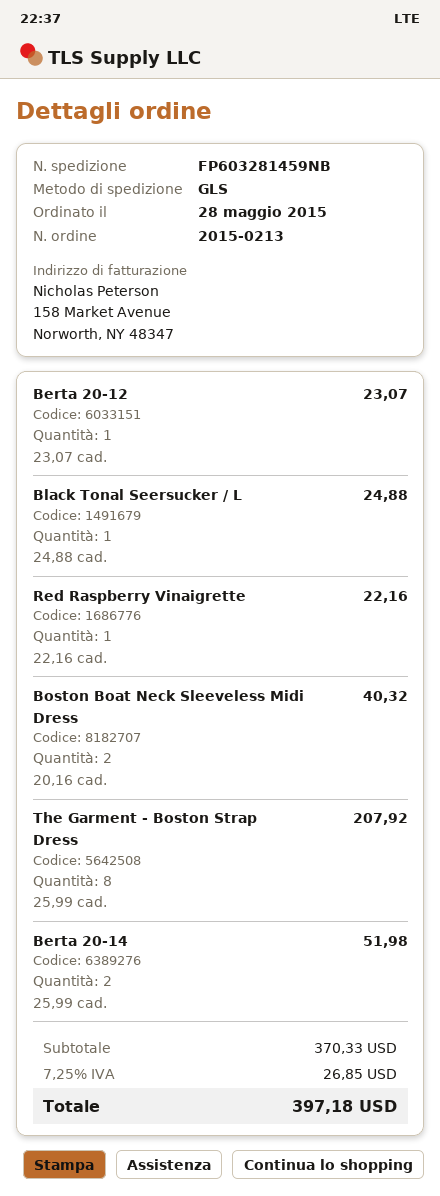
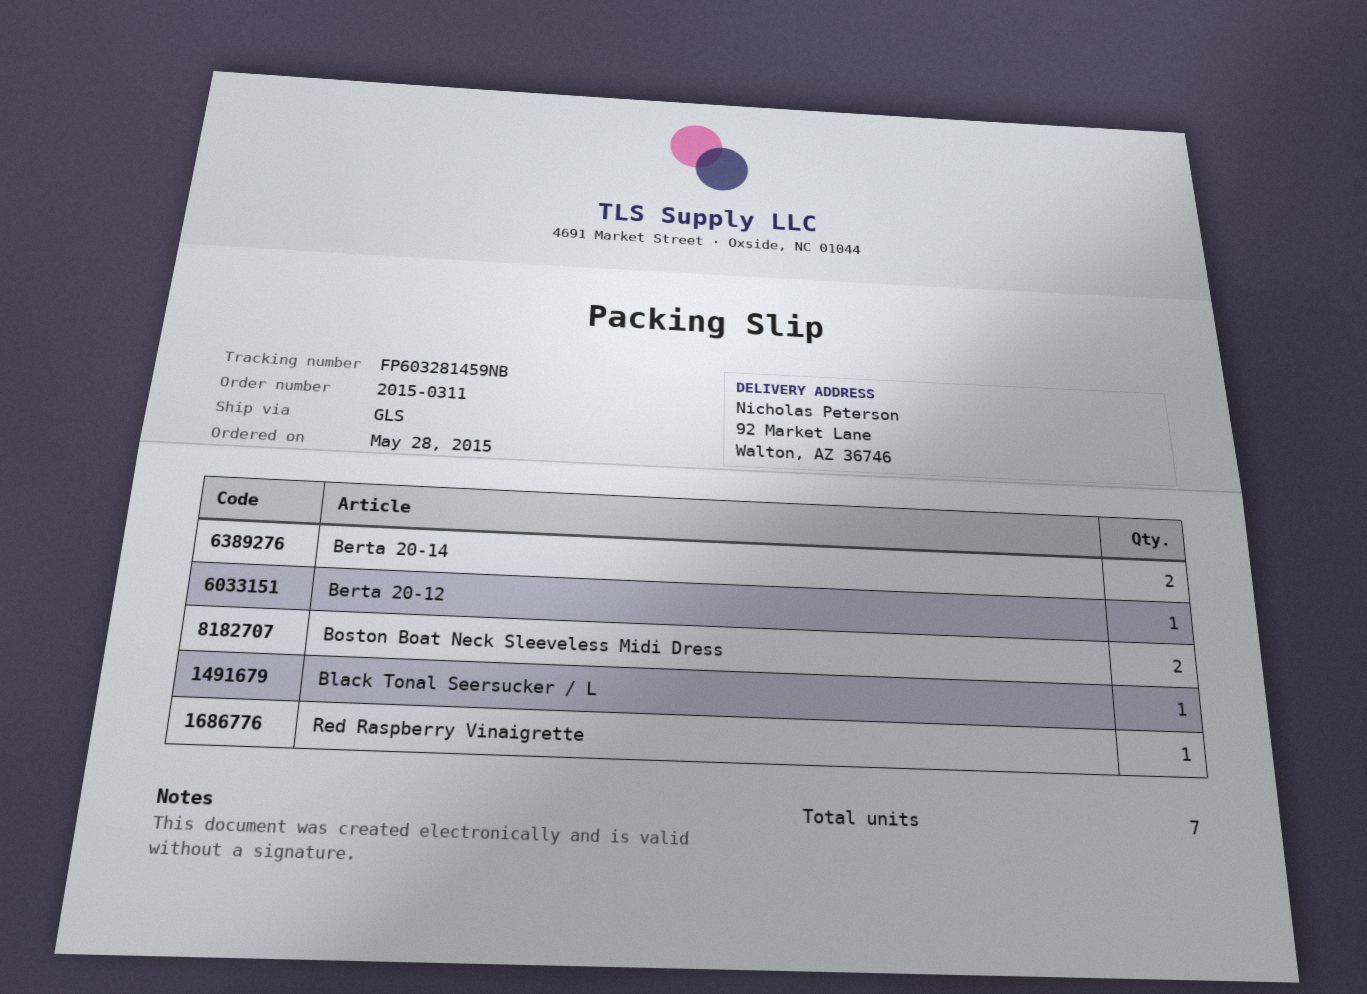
order number: 2015-0213 -> 2015-0311
The Garment - Boston Strap Dress: 8 -> none

